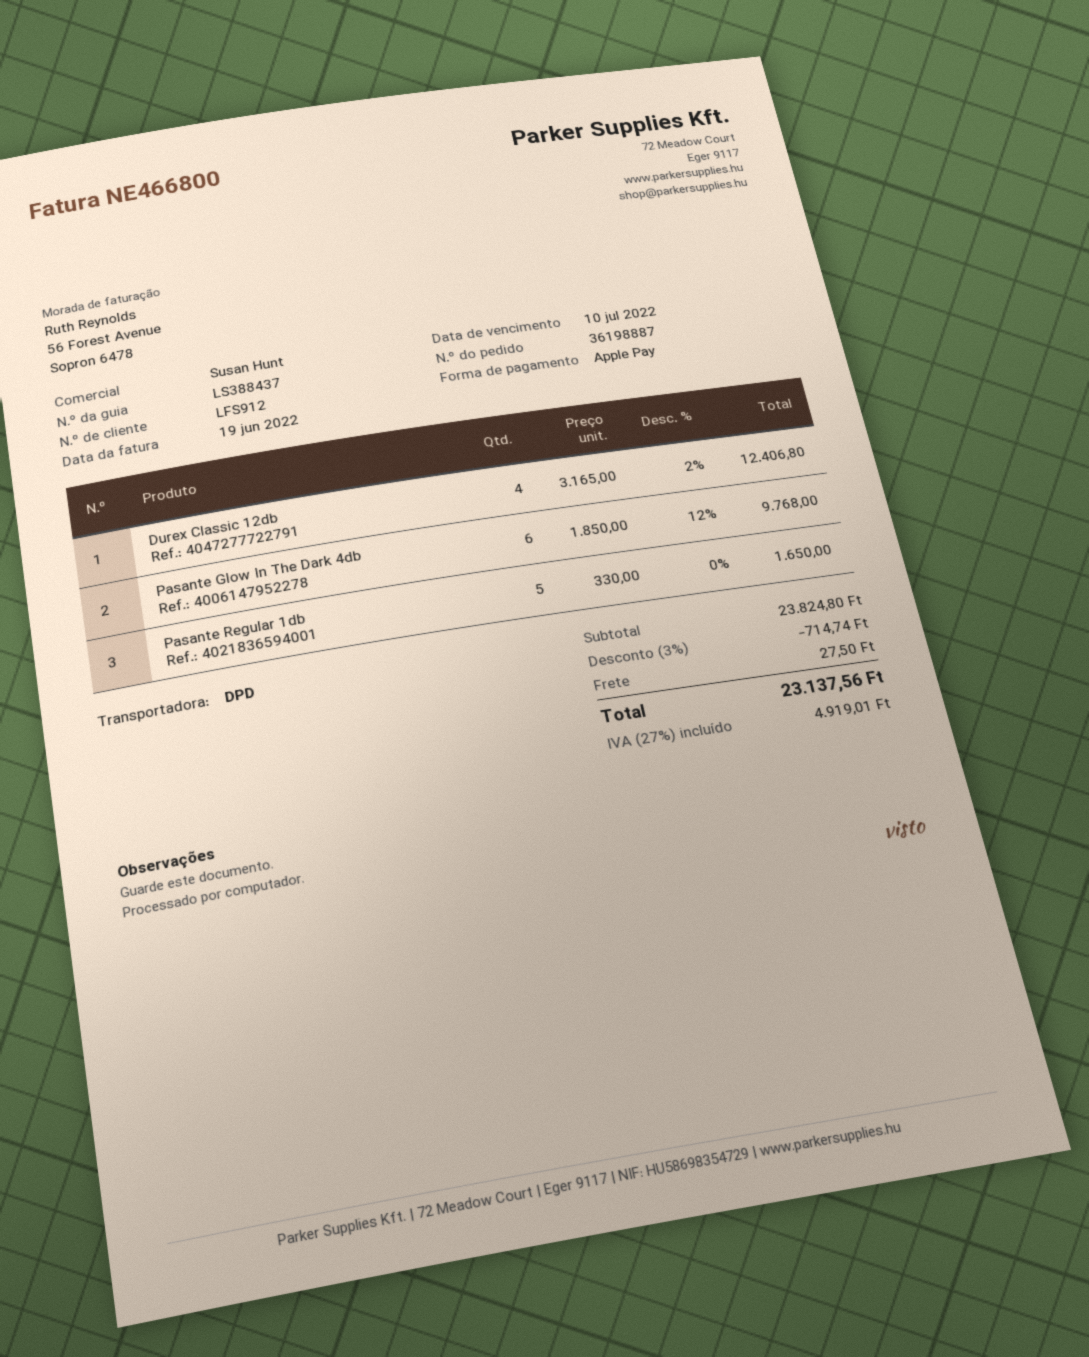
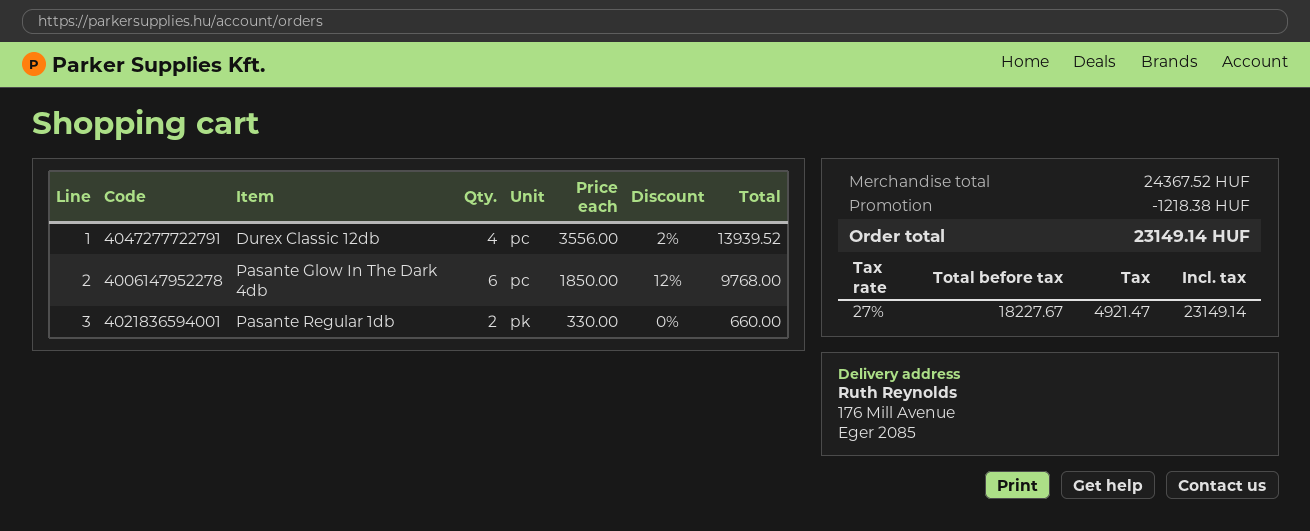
Durex Classic 12db: 4 x 3165.00 - 2% = 12406.80 -> 4 x 3556.00 - 2% = 13939.52
Pasante Regular 1db: 5 x 330.00 = 1650.00 -> 2 x 330.00 = 660.00
subtotal: 23824.80 -> 24367.52
discount: 714.74 -> 1218.38
shipping: 27.50 -> none
tax: 27% = 4919.01 -> 27% = 4921.47
total: 23137.56 -> 23149.14

